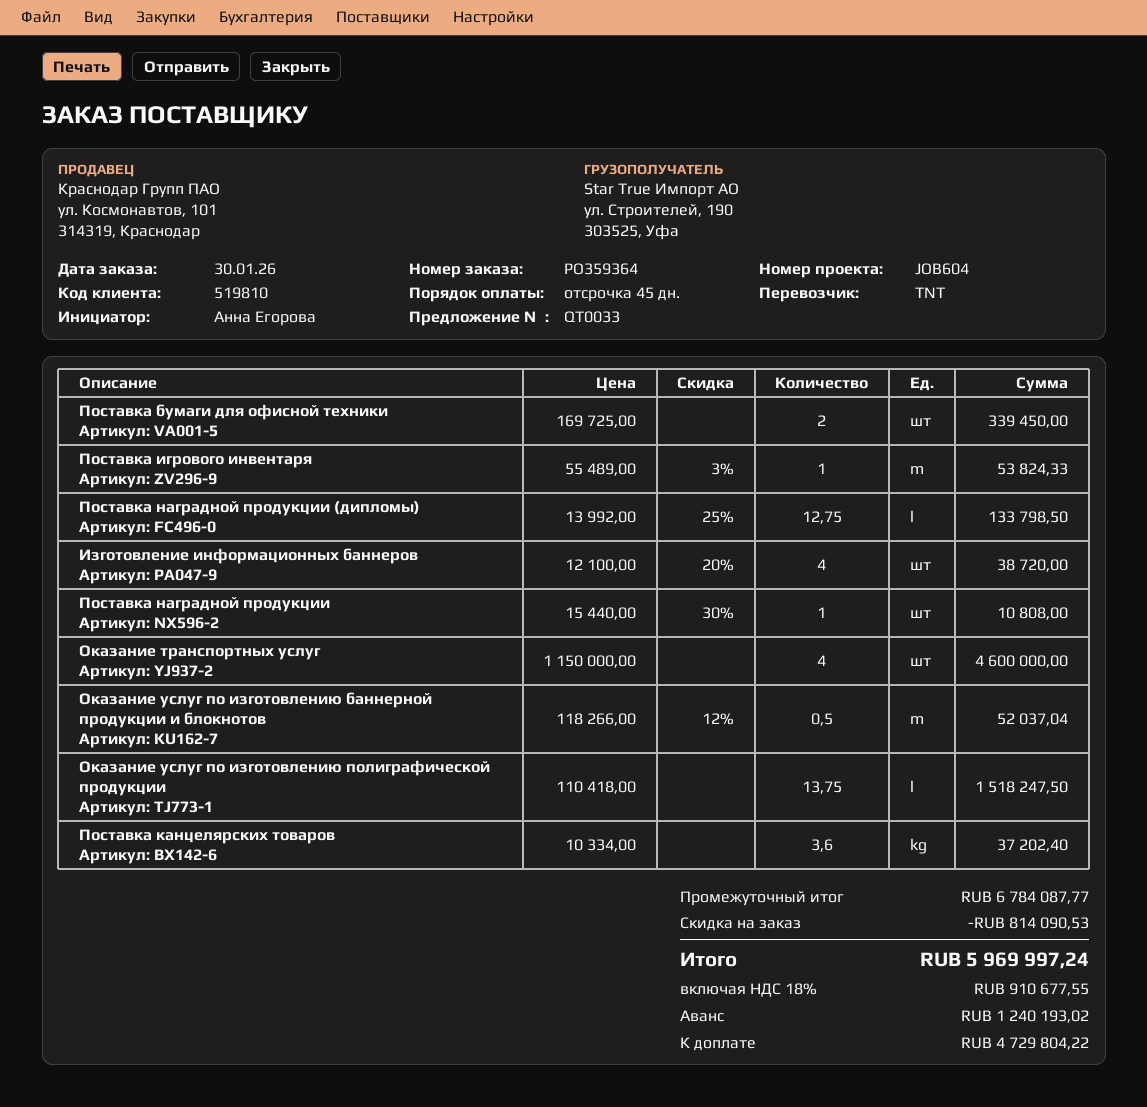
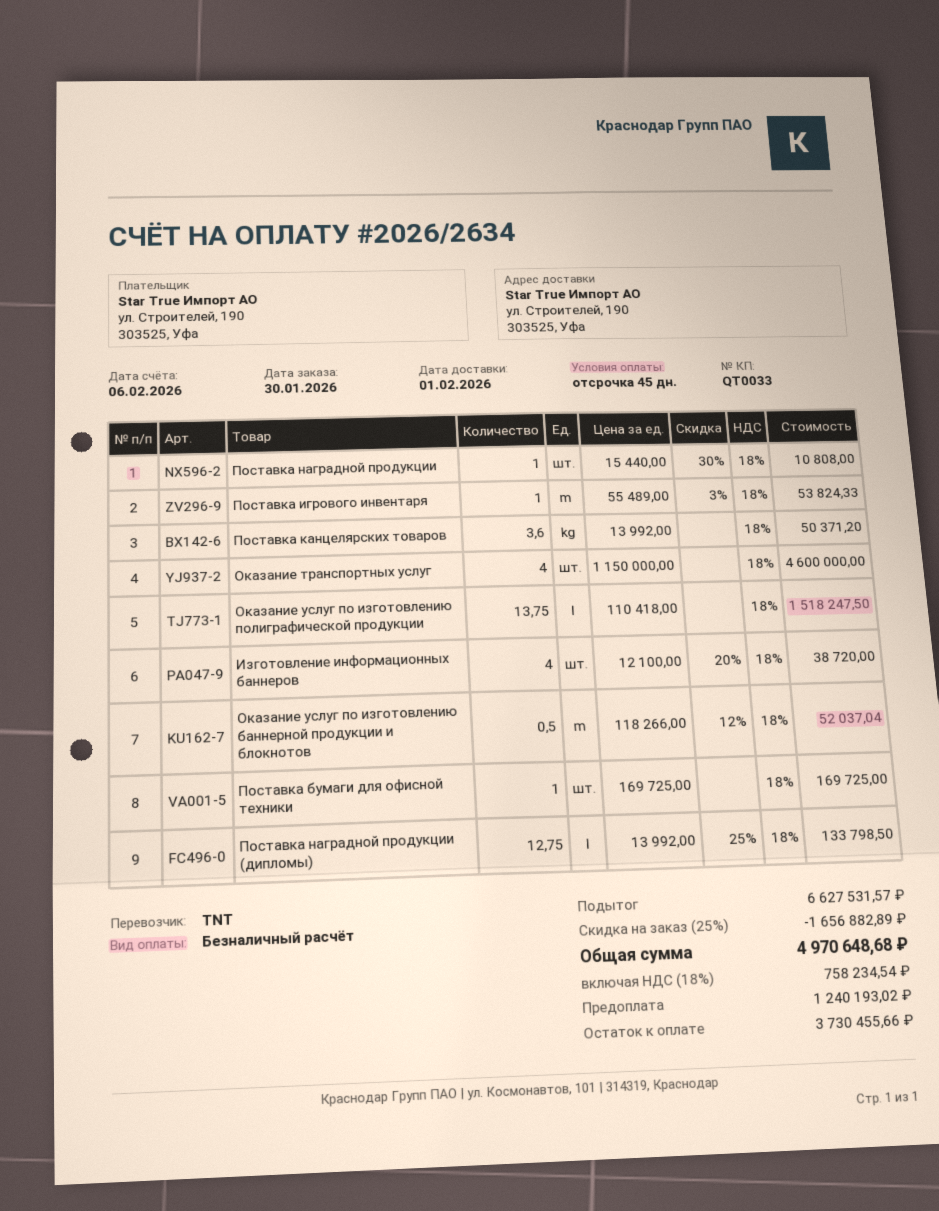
Поставка бумаги для офисной техники: 2 x 169725.00 = 339450.00 -> 1 x 169725.00 = 169725.00
Поставка канцелярских товаров: 3.6 x 10334.00 = 37202.40 -> 3.6 x 13992.00 = 50371.20
subtotal: 6784087.77 -> 6627531.57
discount: 814090.53 -> 1656882.89
tax: 18% = 910677.55 -> 18% = 758234.54
total: 5969997.24 -> 4970648.68
balance: 4729804.22 -> 3730455.66

